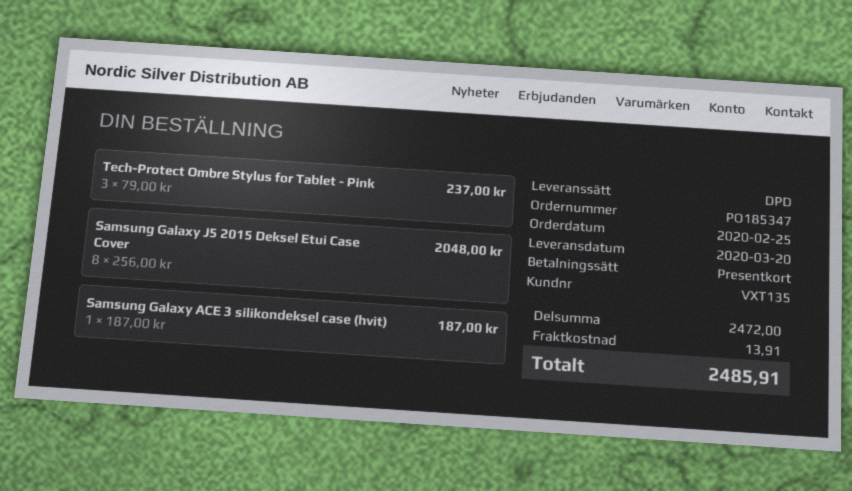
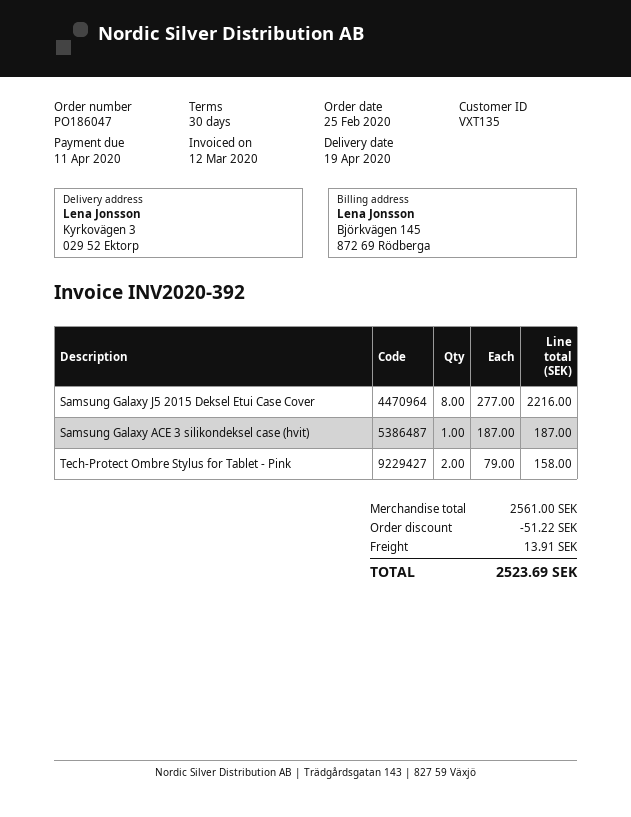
order number: PO185347 -> PO186047
delivery date: 2020-03-20 -> 2020-04-19
Tech-Protect Ombre Stylus for Tablet - Pink: 3 x 79.00 = 237.00 -> 2 x 79.00 = 158.00
Samsung Galaxy J5 2015 Deksel Etui Case Cover: 8 x 256.00 = 2048.00 -> 8 x 277.00 = 2216.00
subtotal: 2472.00 -> 2561.00
discount: none -> 51.22
total: 2485.91 -> 2523.69

